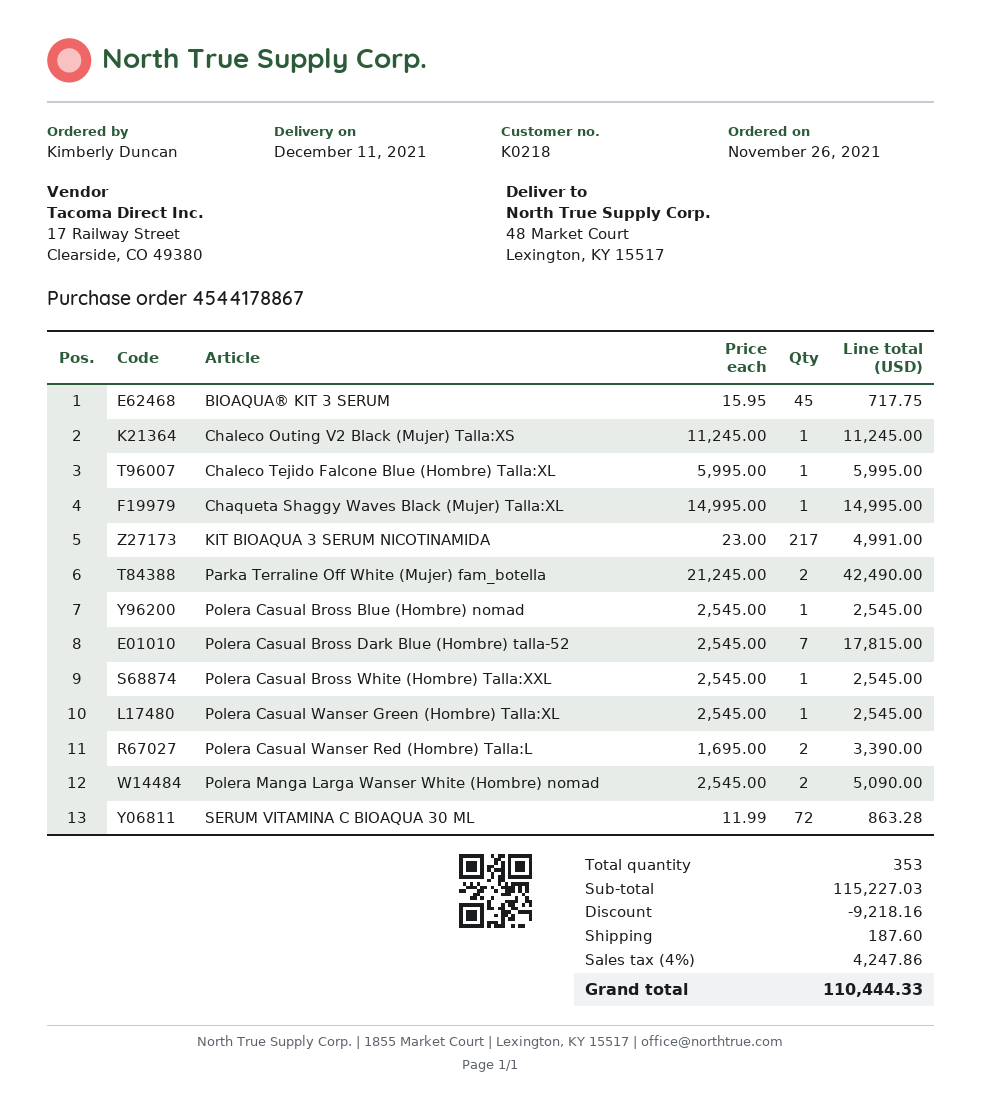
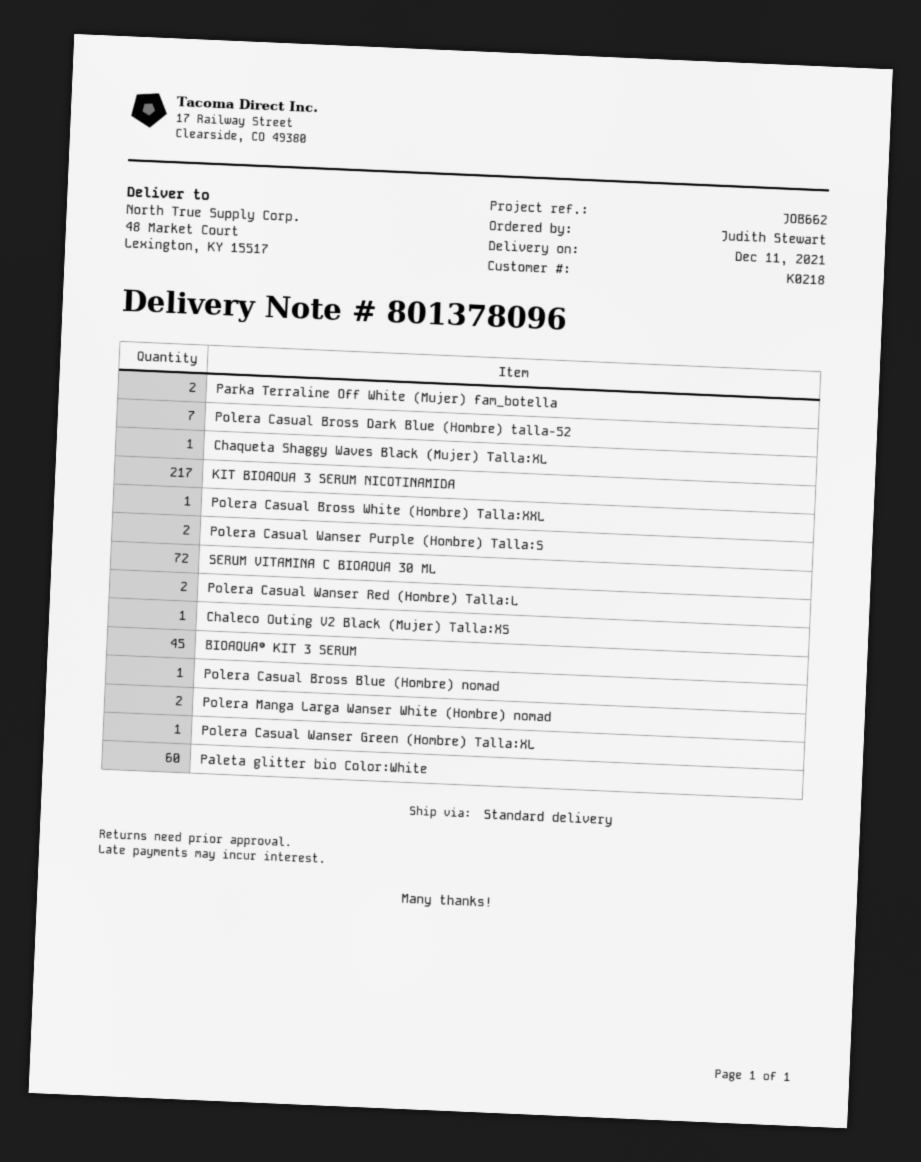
ordered by: Kimberly Duncan -> Judith Stewart
Chaleco Tejido Falcone Blue (Hombre) Talla:XL: 1 -> none
Polera Casual Wanser Purple (Hombre) Talla:S: none -> 2
Paleta glitter bio Color:White: none -> 60

